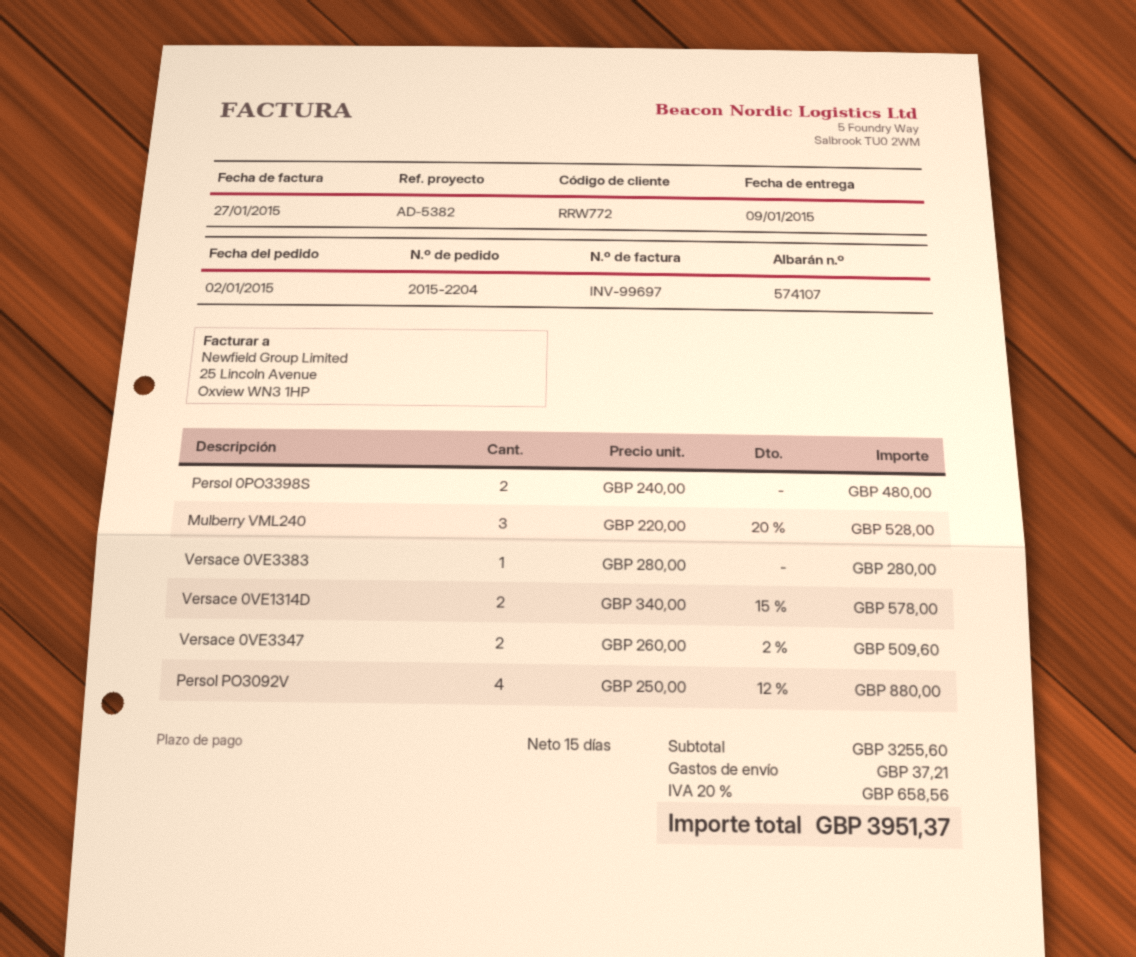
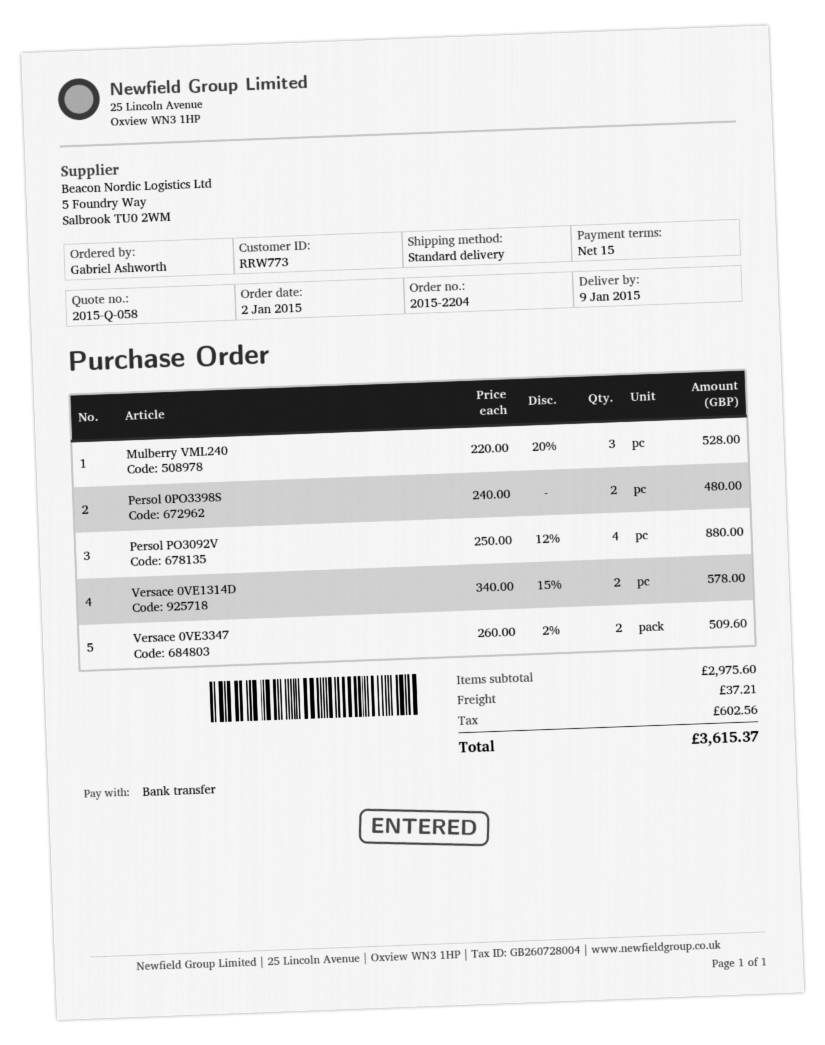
customer number: RRW772 -> RRW773
Versace 0VE3383: 1 x 280.00 = 280.00 -> none
subtotal: 3255.60 -> 2975.60
tax: 658.56 -> 602.56
total: 3951.37 -> 3615.37

